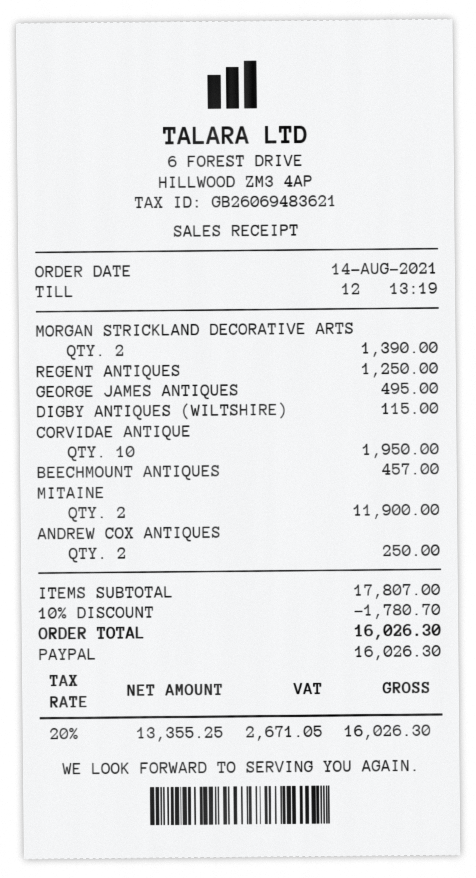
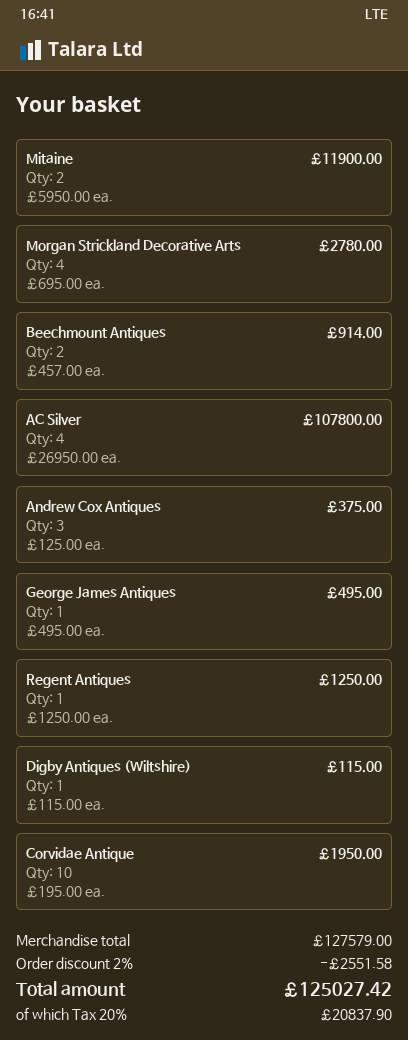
MORGAN STRICKLAND DECORATIVE ARTS: 2 for 1390.00 -> 4 for 2780.00
BEECHMOUNT ANTIQUES: 1 for 457.00 -> 2 for 914.00
ANDREW COX ANTIQUES: 2 for 250.00 -> 3 for 375.00
AC Silver: none -> 4 for 107800.00
subtotal: 17807.00 -> 127579.00
discount: 10% = 1780.70 -> 2% = 2551.58
tax: 20% = 2671.05 -> 20% = 20837.90
total: 16026.30 -> 125027.42

